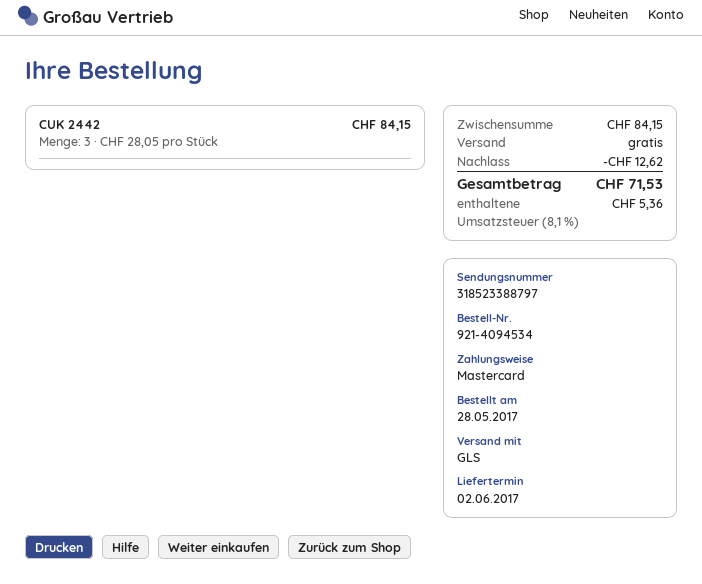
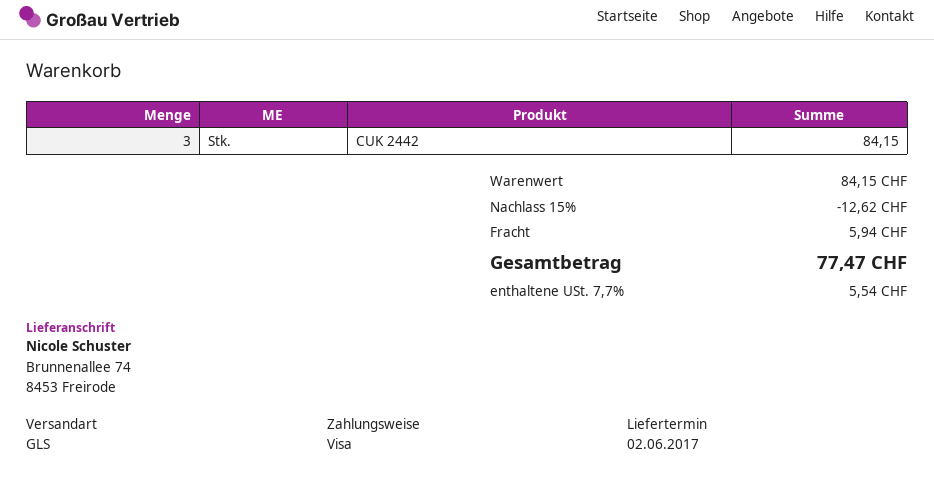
payment method: Mastercard -> Visa
shipping: 0.00 -> 5.94
tax: 8.1% = 5.36 -> 7.7% = 5.54
total: 71.53 -> 77.47

